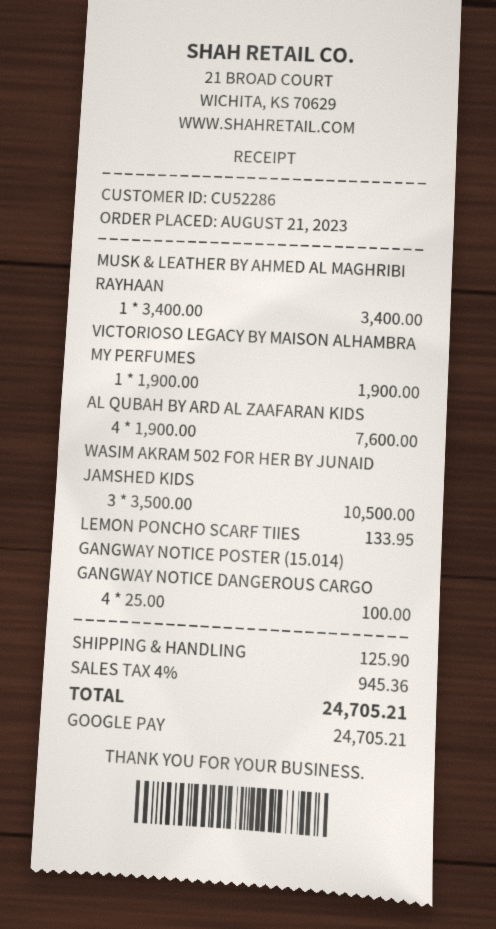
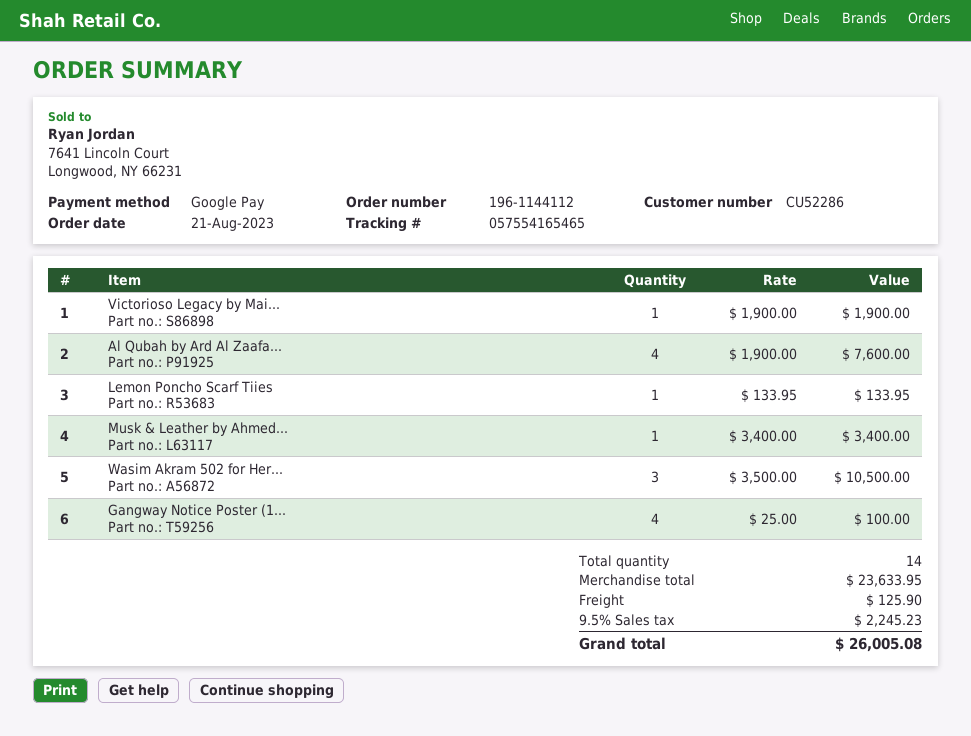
tax: 4% = 945.36 -> 9.5% = 2245.23
total: 24705.21 -> 26005.08

